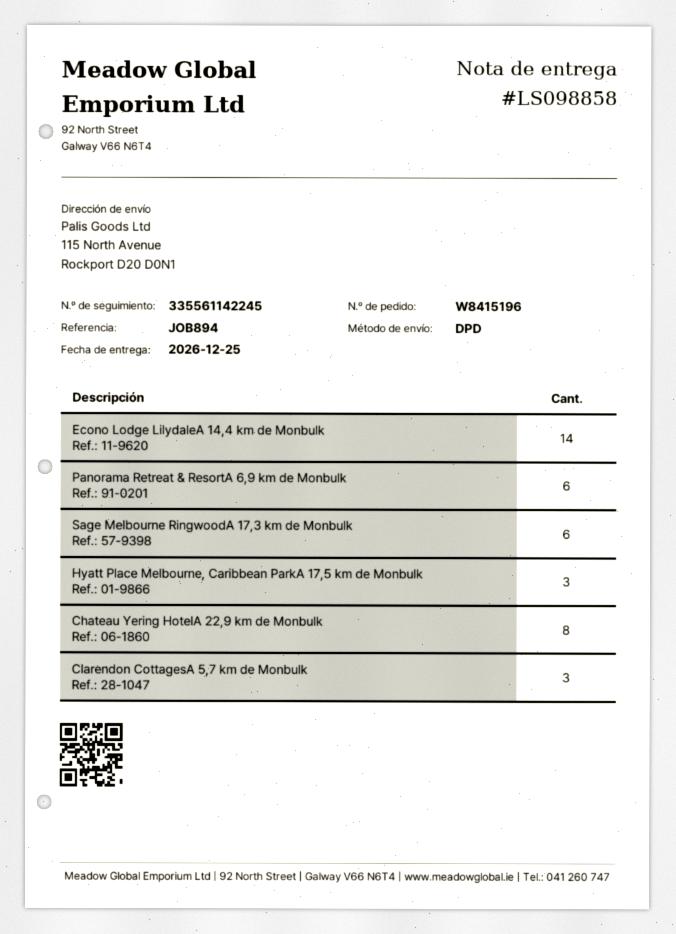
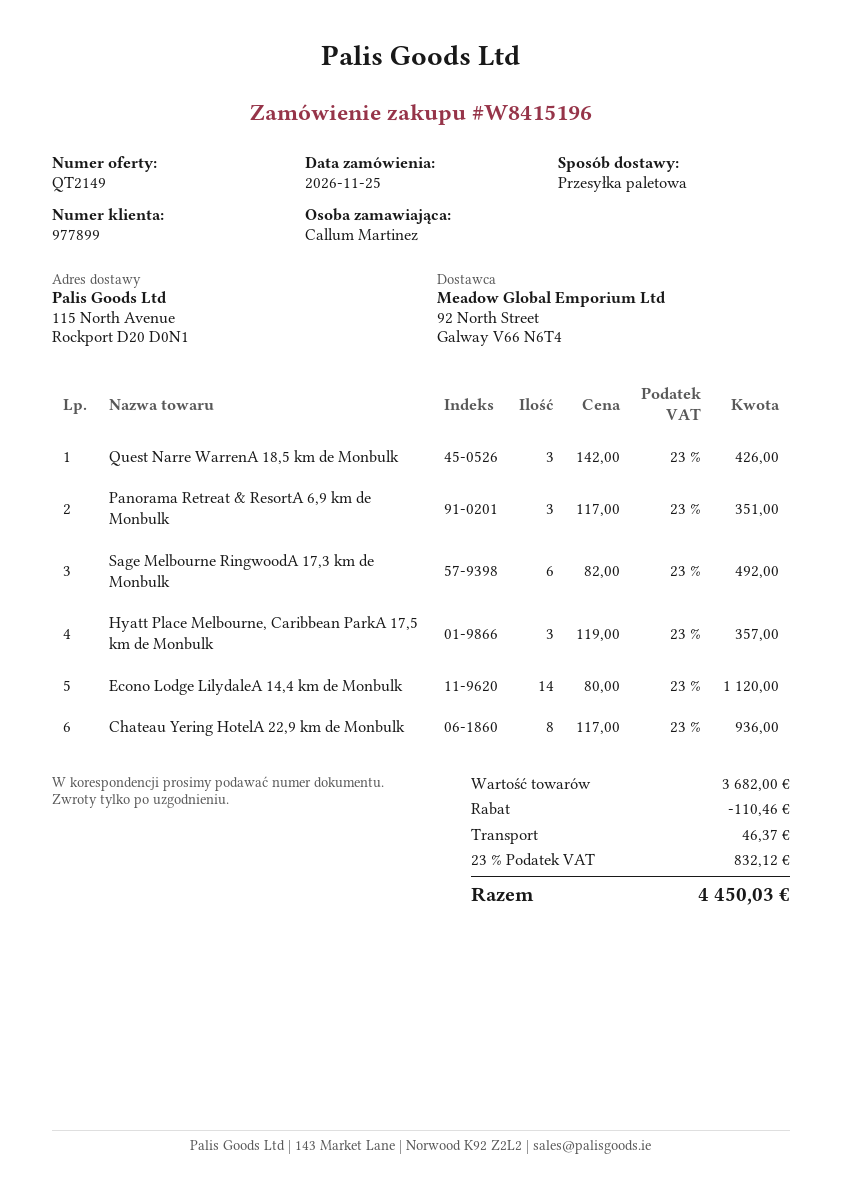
shipping method: DPD -> pallet freight
Panorama Retreat & ResortA 6,9 km de Monbulk: 6 -> 3
Clarendon CottagesA 5,7 km de Monbulk: 3 -> none
Quest Narre WarrenA 18,5 km de Monbulk: none -> 3

